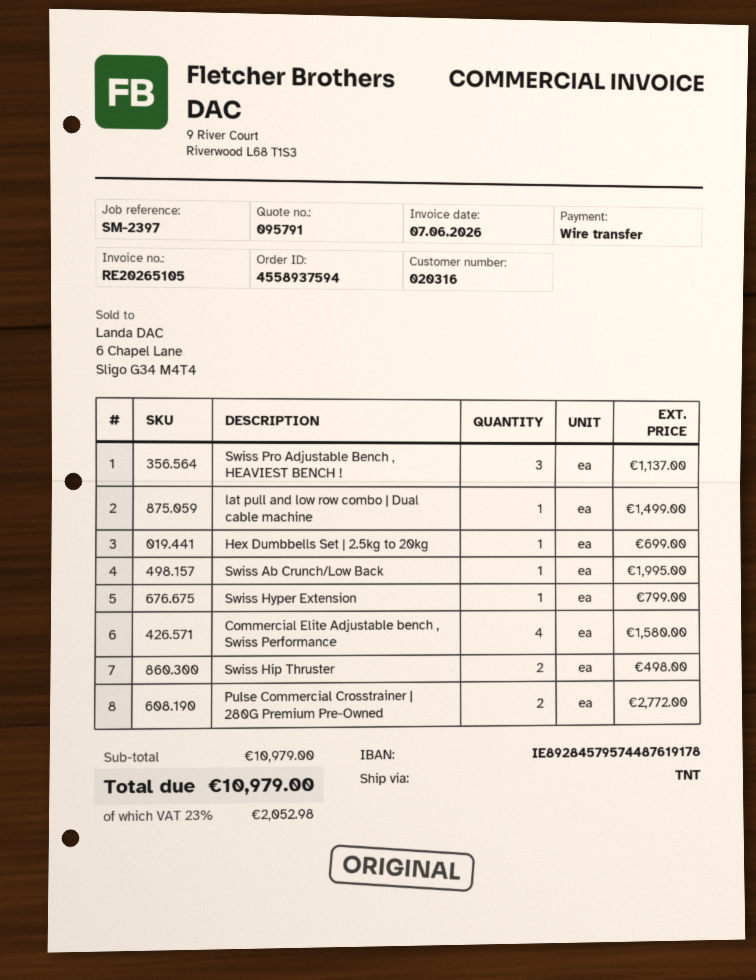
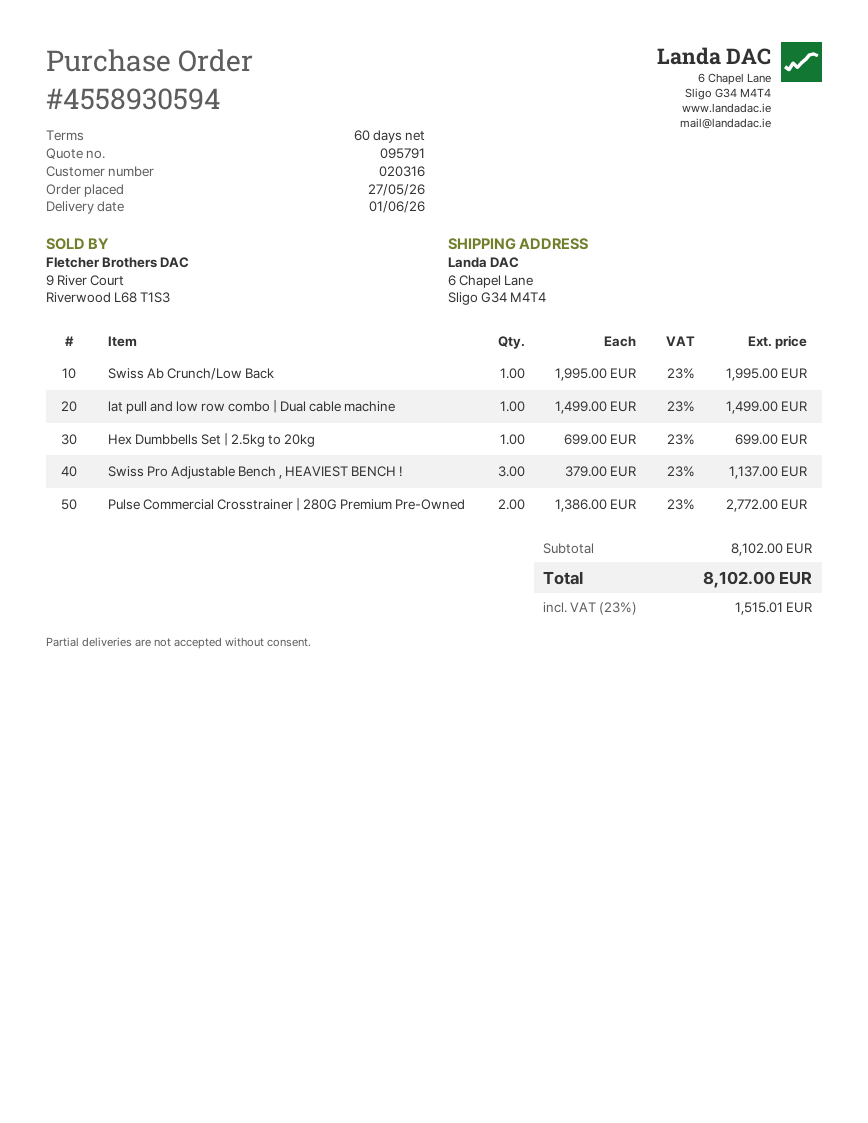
order number: 4558937594 -> 4558930594
Swiss Hyper Extension: 1 for 799.00 -> none
Commercial Elite Adjustable bench , Swiss Performance: 4 for 1580.00 -> none
Swiss Hip Thruster: 2 for 498.00 -> none
subtotal: 10979.00 -> 8102.00
tax: 23% = 2052.98 -> 23% = 1515.01
total: 10979.00 -> 8102.00

